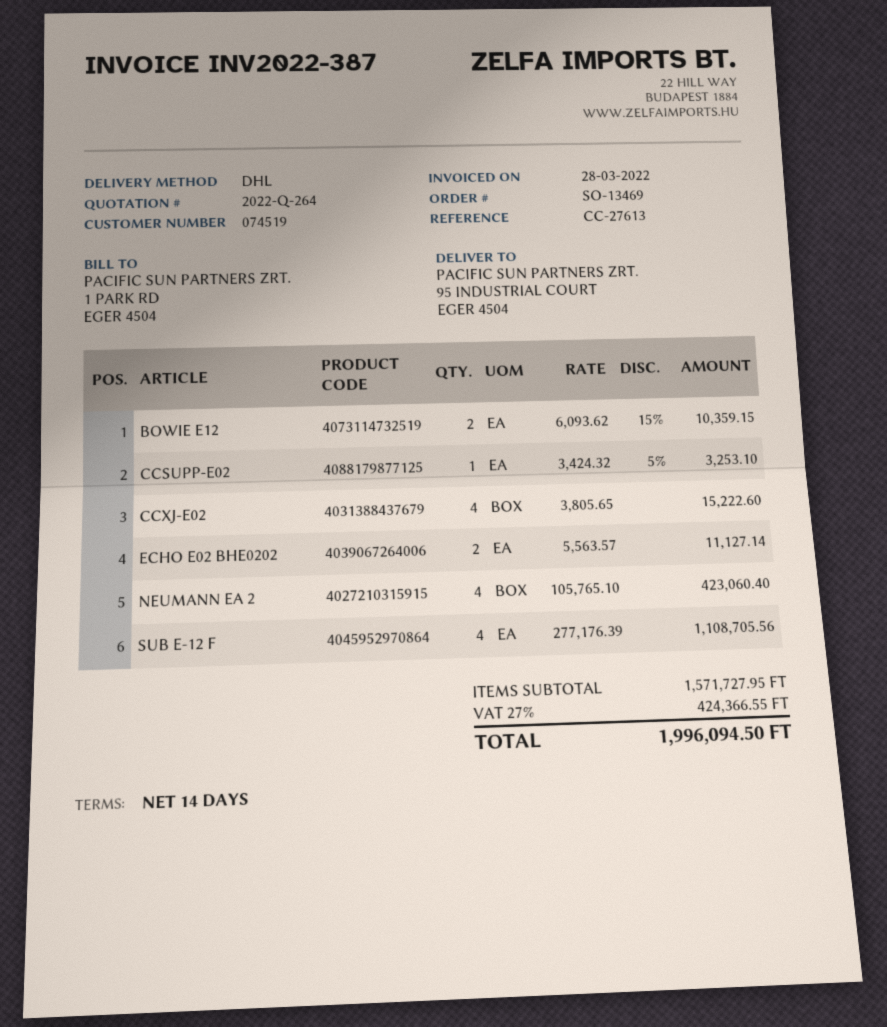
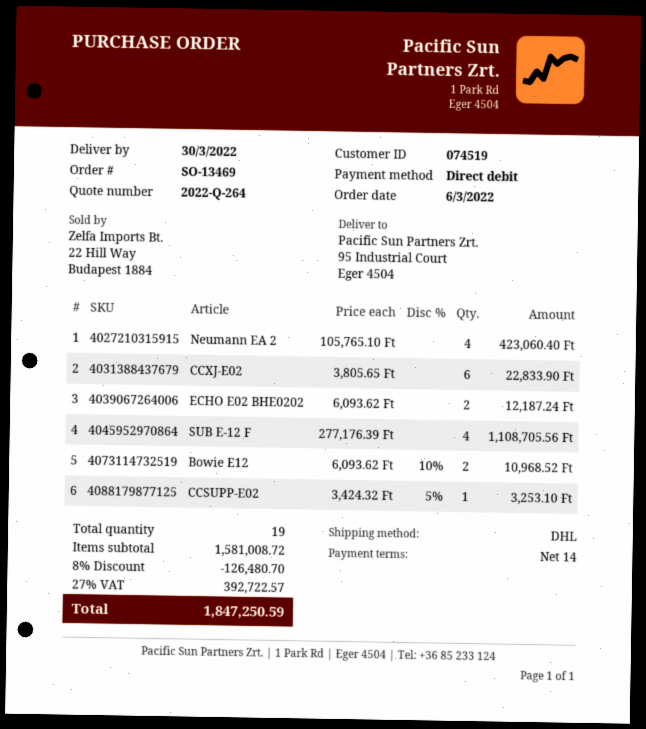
BOWIE E12: 2 x 6093.62 - 15% = 10359.15 -> 2 x 6093.62 - 10% = 10968.52
CCXJ-E02: 4 x 3805.65 = 15222.60 -> 6 x 3805.65 = 22833.90
ECHO E02 BHE0202: 2 x 5563.57 = 11127.14 -> 2 x 6093.62 = 12187.24
subtotal: 1571727.95 -> 1581008.72
discount: none -> 8% = 126480.70
tax: 27% = 424366.55 -> 27% = 392722.57
total: 1996094.50 -> 1847250.59

